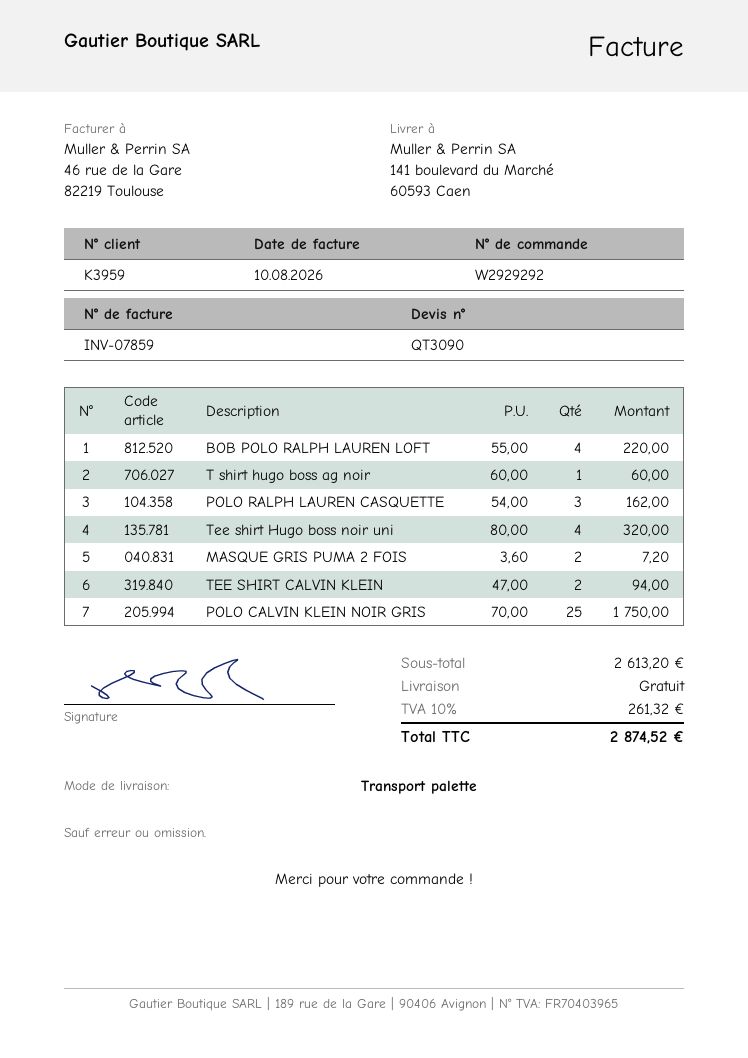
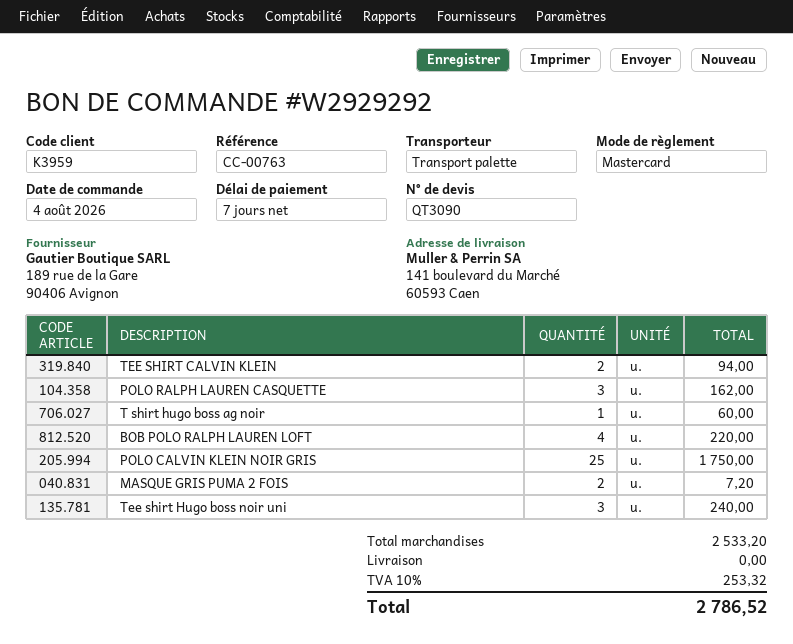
Tee shirt Hugo boss noir uni: 4 for 320.00 -> 3 for 240.00
subtotal: 2613.20 -> 2533.20
tax: 10% = 261.32 -> 10% = 253.32
total: 2874.52 -> 2786.52

